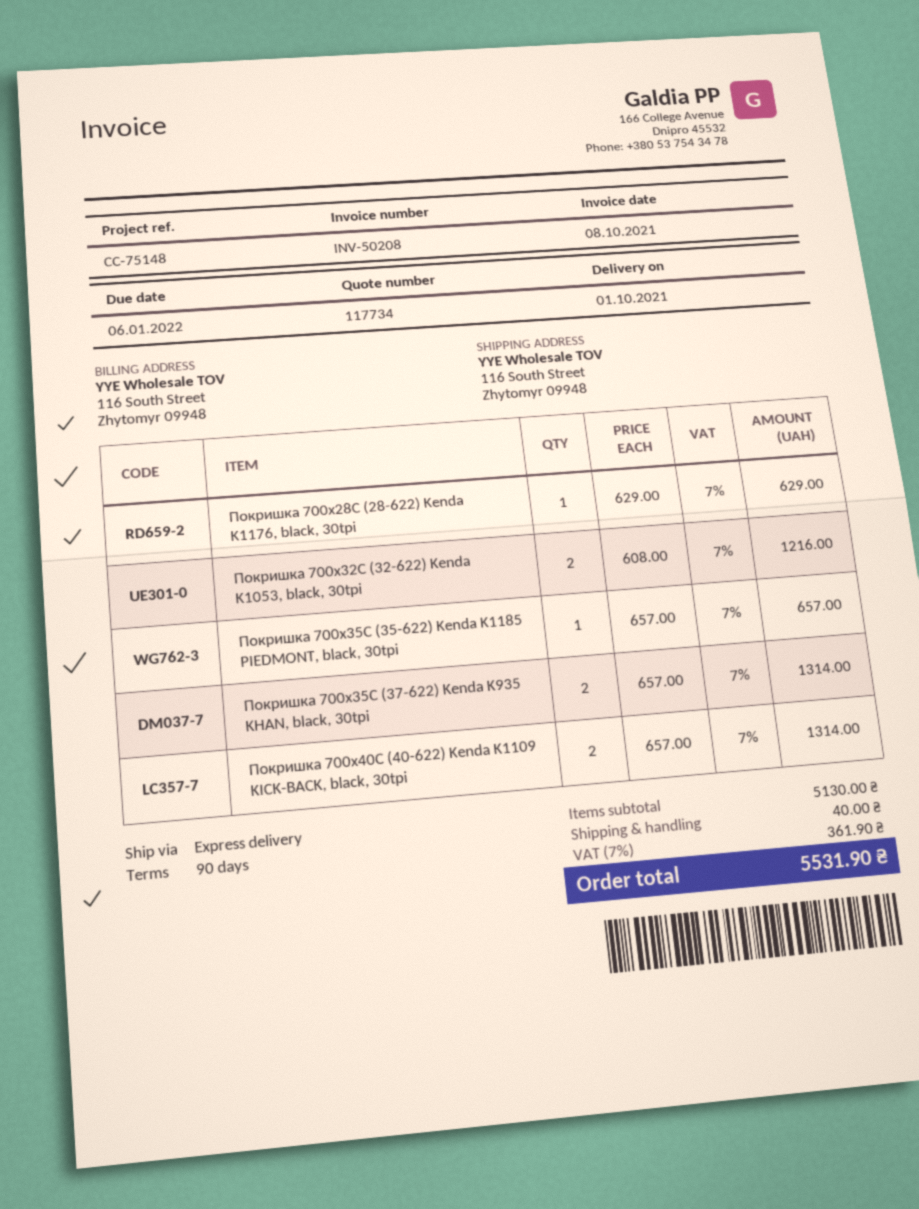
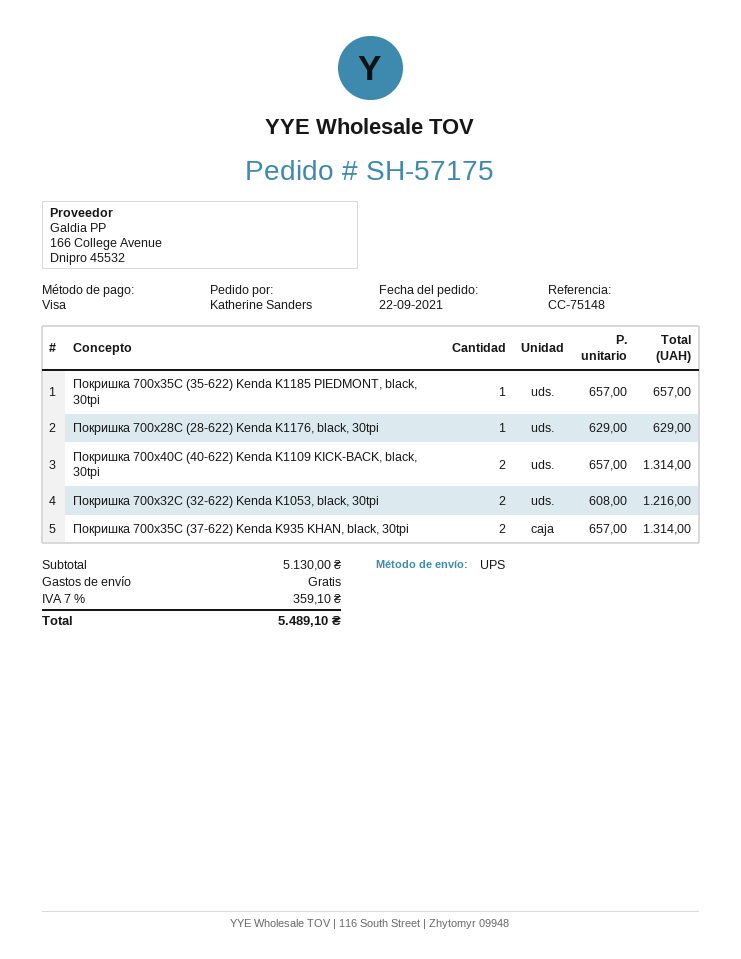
shipping method: express -> UPS
shipping: 40.00 -> 0.00
tax: 7% = 361.90 -> 7% = 359.10
total: 5531.90 -> 5489.10

